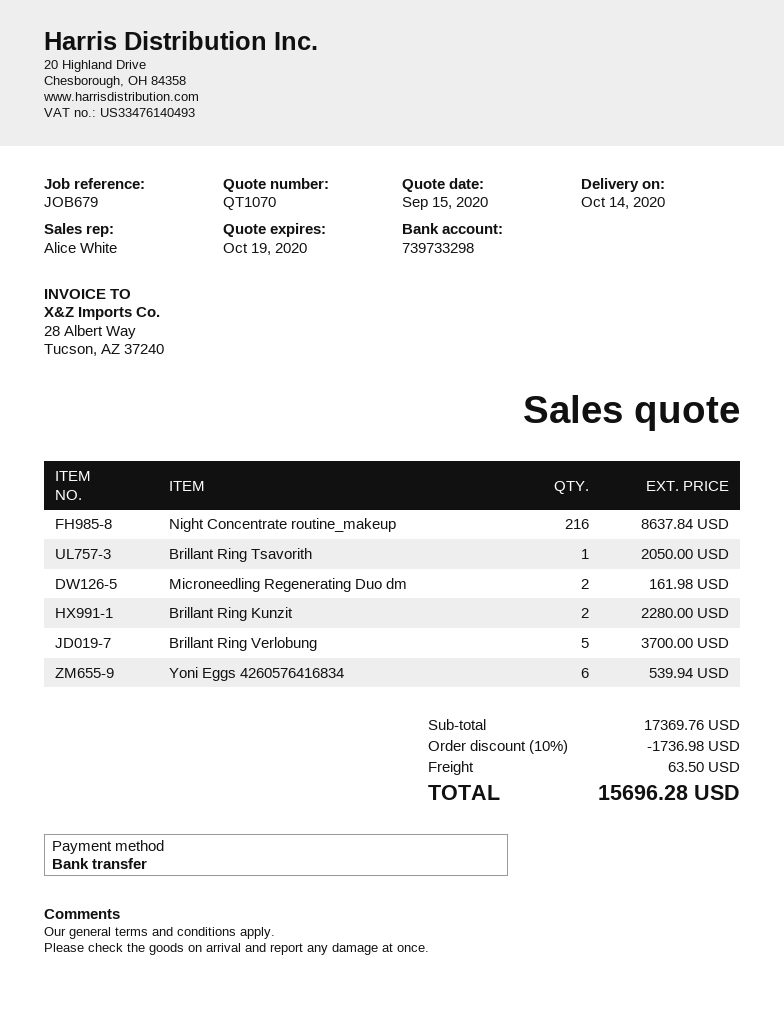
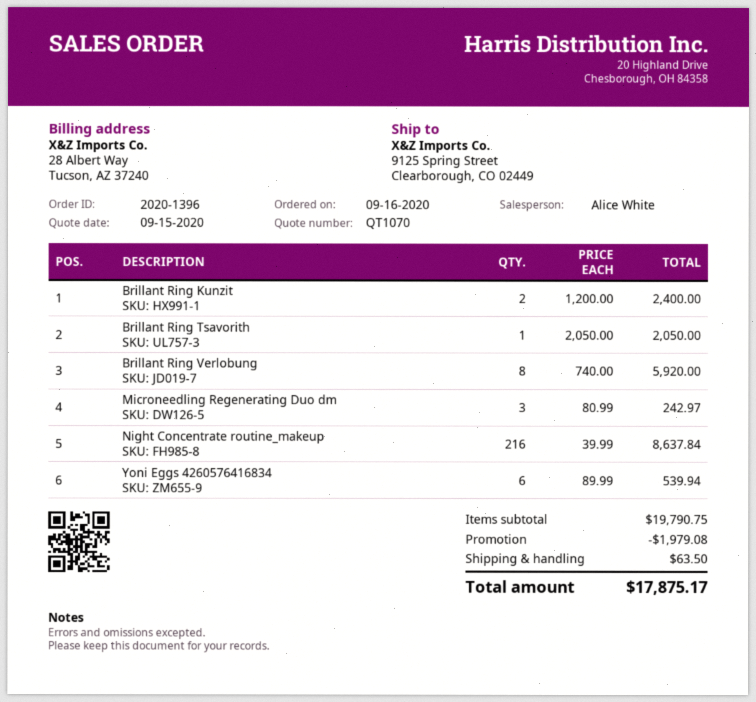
Microneedling Regenerating Duo dm: 2 for 161.98 -> 3 for 242.97
Brillant Ring Kunzit: 2 for 2280.00 -> 2 for 2400.00
Brillant Ring Verlobung: 5 for 3700.00 -> 8 for 5920.00
subtotal: 17369.76 -> 19790.75
discount: 1736.98 -> 1979.08
total: 15696.28 -> 17875.17

